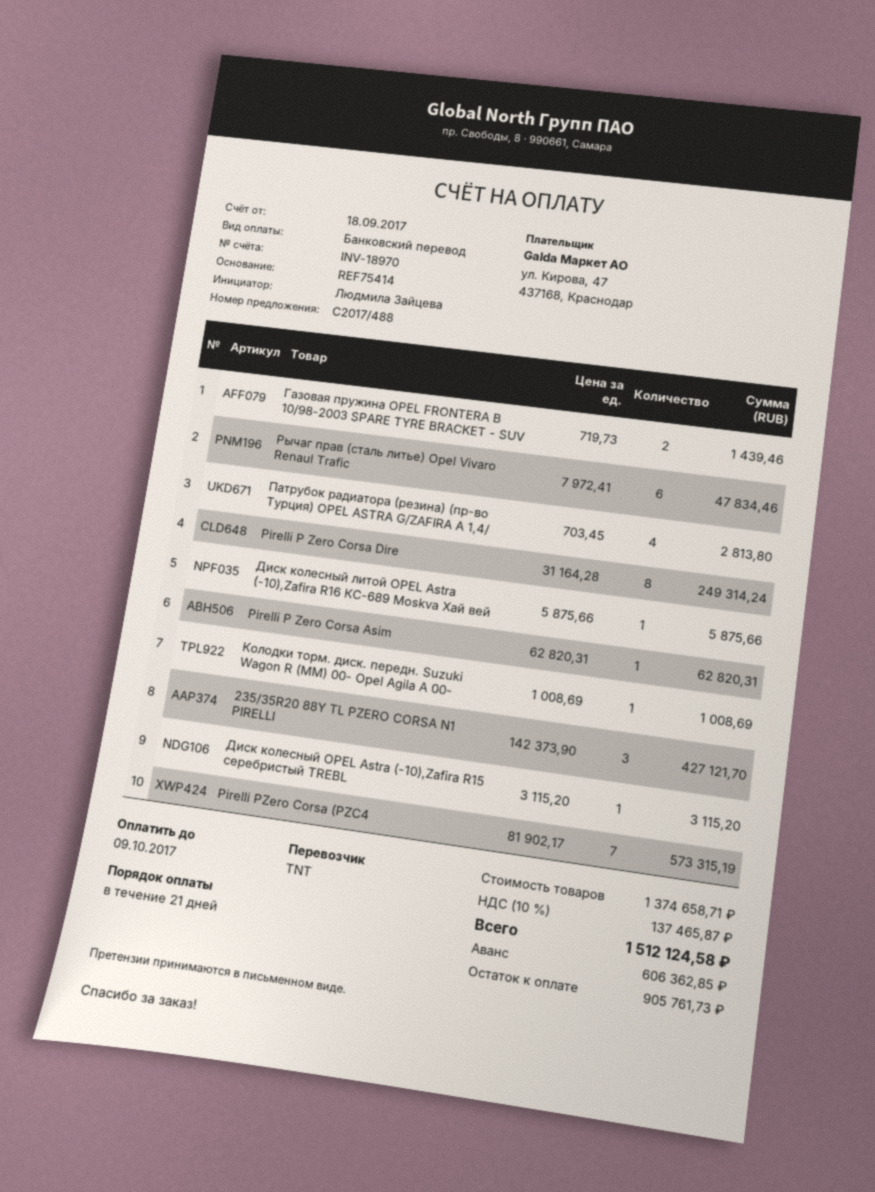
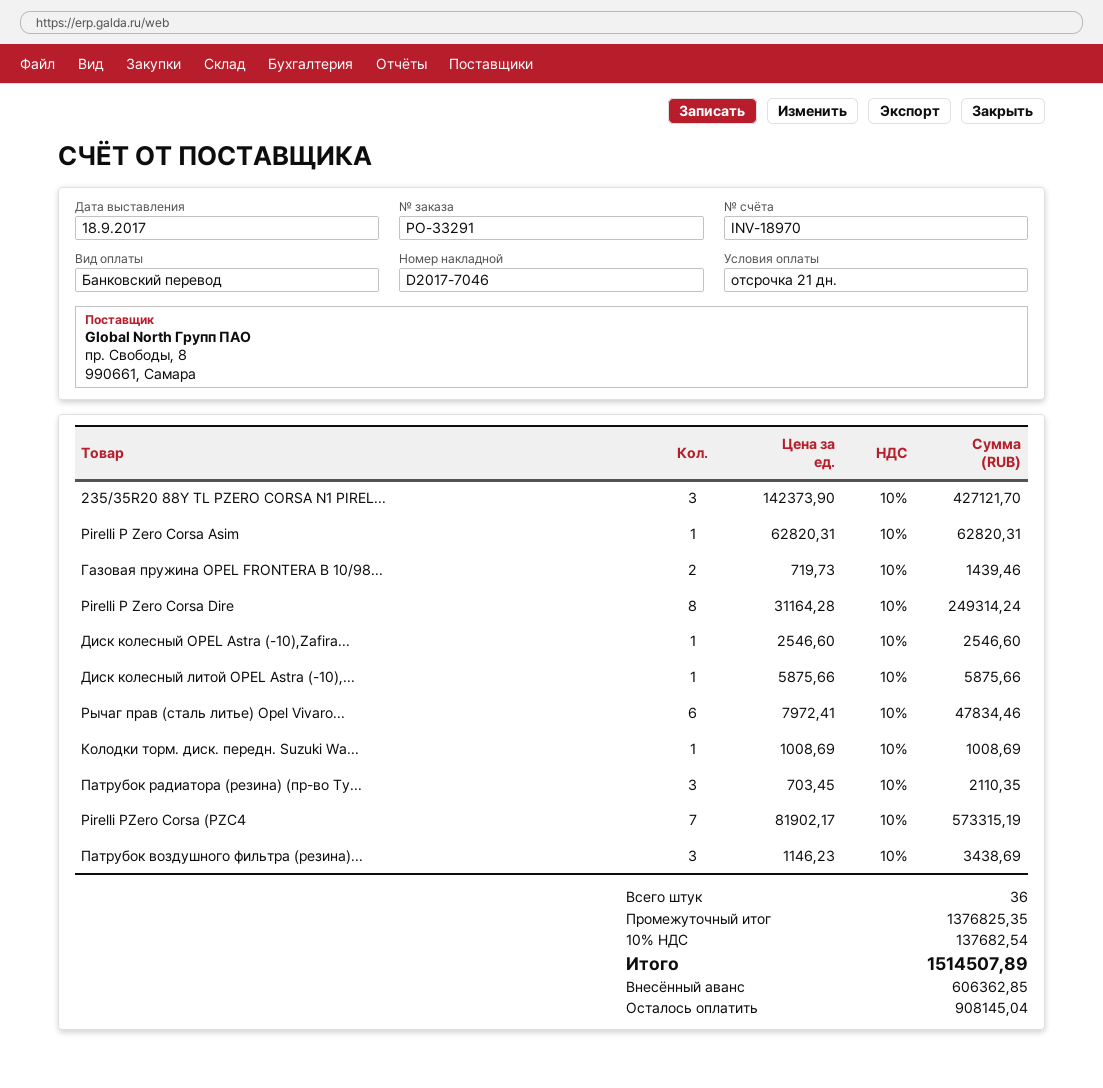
Патрубок радиатора (резина) (пр-во Турция) OPEL ASTRA G/ZAFIRA A 1,4/: 4 x 703.45 = 2813.80 -> 3 x 703.45 = 2110.35
Диск колесный OPEL Astra (-10),Zafira R15 серебристый TREBL: 1 x 3115.20 = 3115.20 -> 1 x 2546.60 = 2546.60
Патрубок воздушного фильтра (резина)...: none -> 3 x 1146.23 = 3438.69
subtotal: 1374658.71 -> 1376825.35
tax: 10% = 137465.87 -> 10% = 137682.54
total: 1512124.58 -> 1514507.89
balance: 905761.73 -> 908145.04

